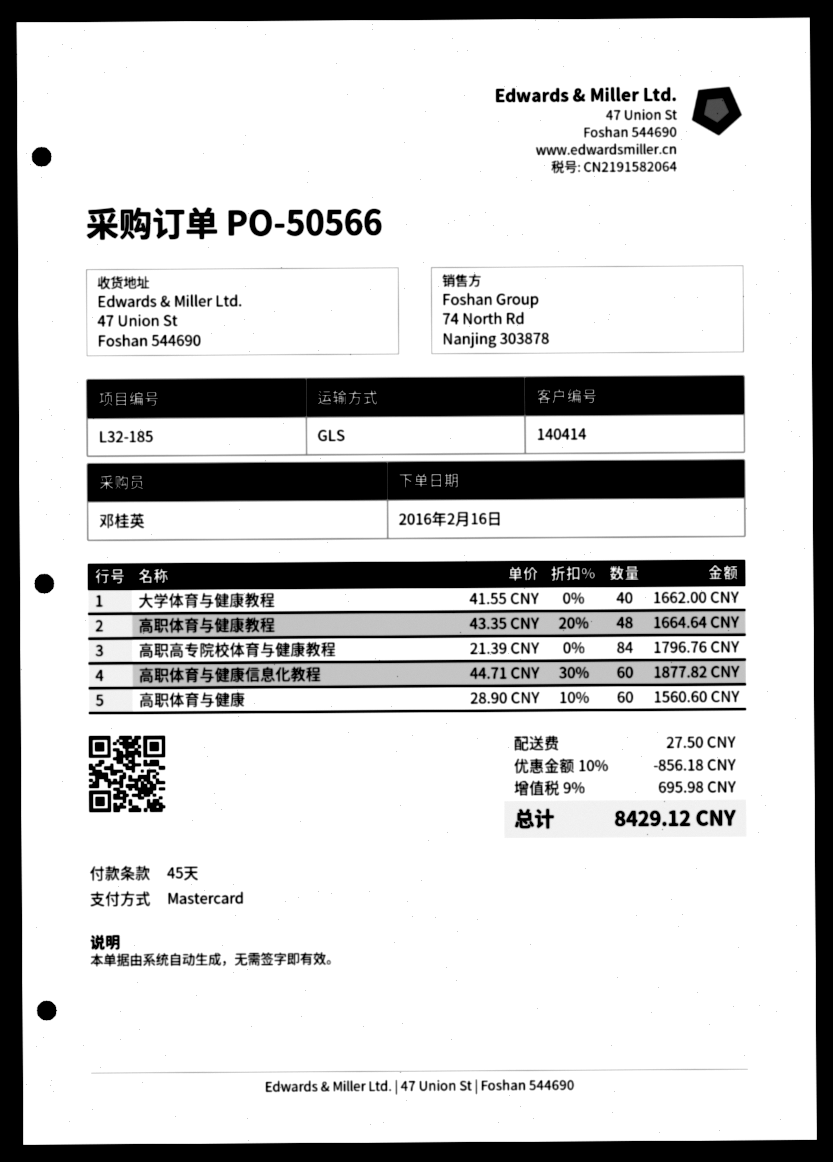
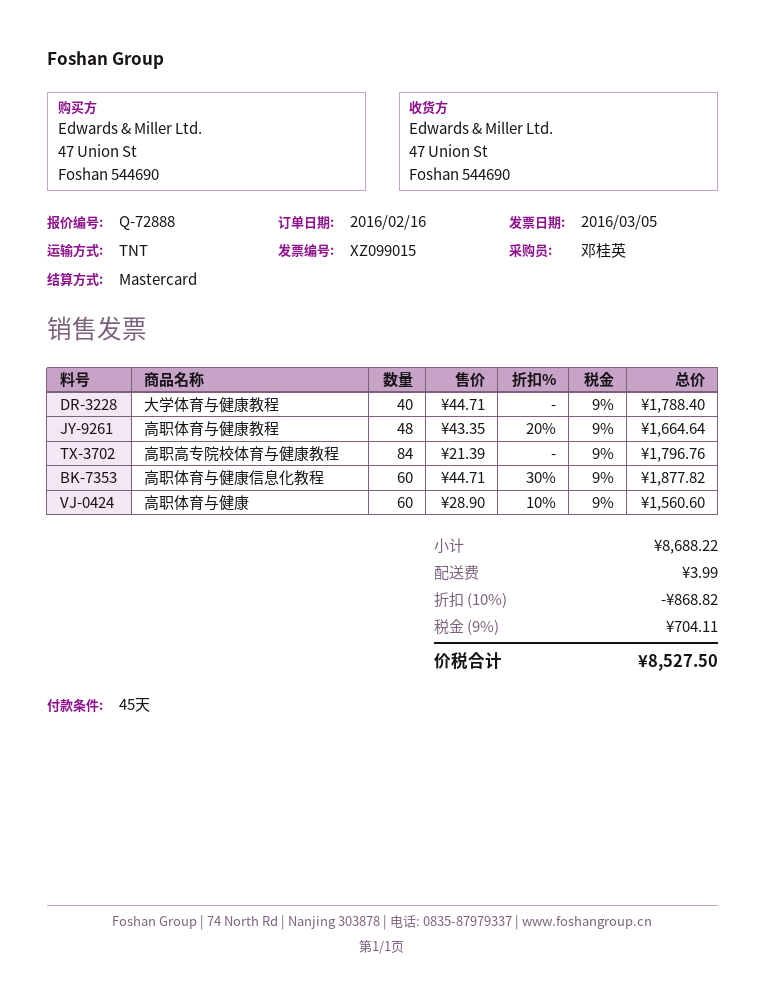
shipping method: GLS -> TNT
大学体育与健康教程: 40 x 41.55 = 1662.00 -> 40 x 44.71 = 1788.40
discount: 10% = 856.18 -> 10% = 868.82
shipping: 27.50 -> 3.99
tax: 9% = 695.98 -> 9% = 704.11
total: 8429.12 -> 8527.50

